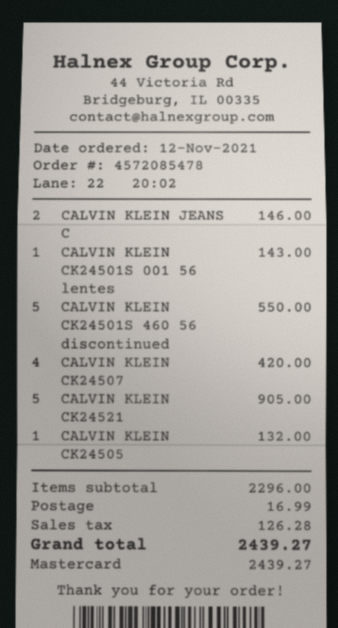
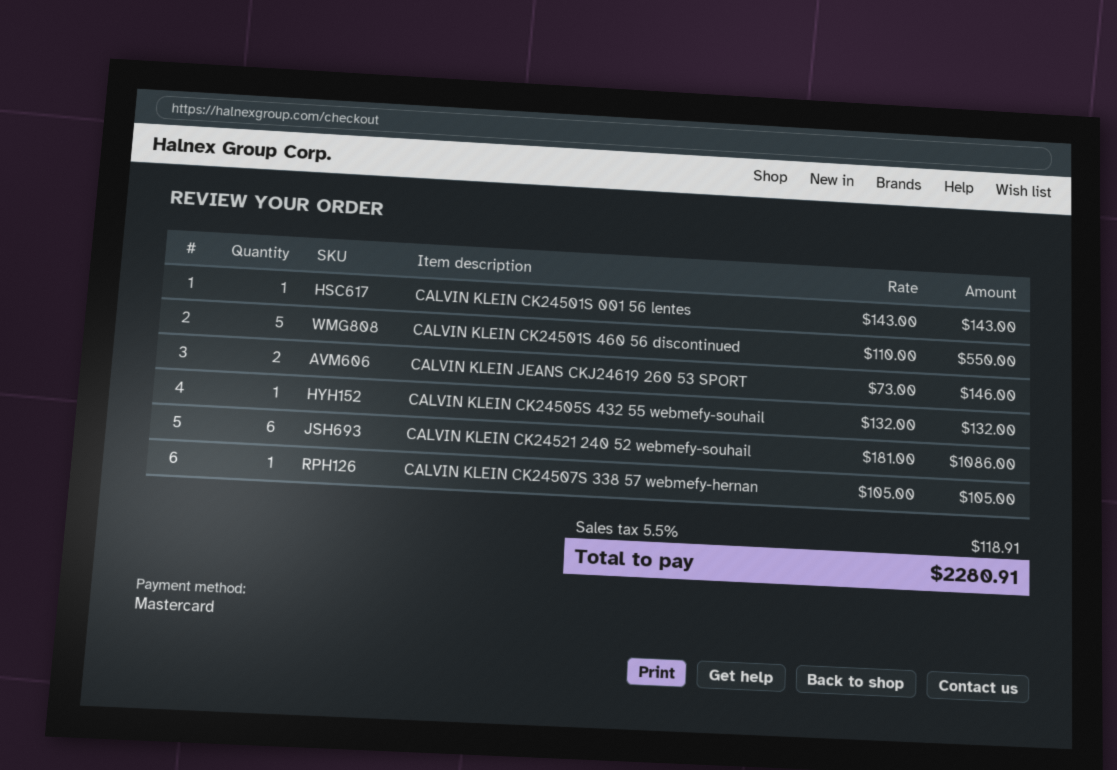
CALVIN KLEIN CK24507: 4 for 420.00 -> 1 for 105.00
CALVIN KLEIN CK24521: 5 for 905.00 -> 6 for 1086.00
shipping: 16.99 -> none
tax: 126.28 -> 118.91
total: 2439.27 -> 2280.91

